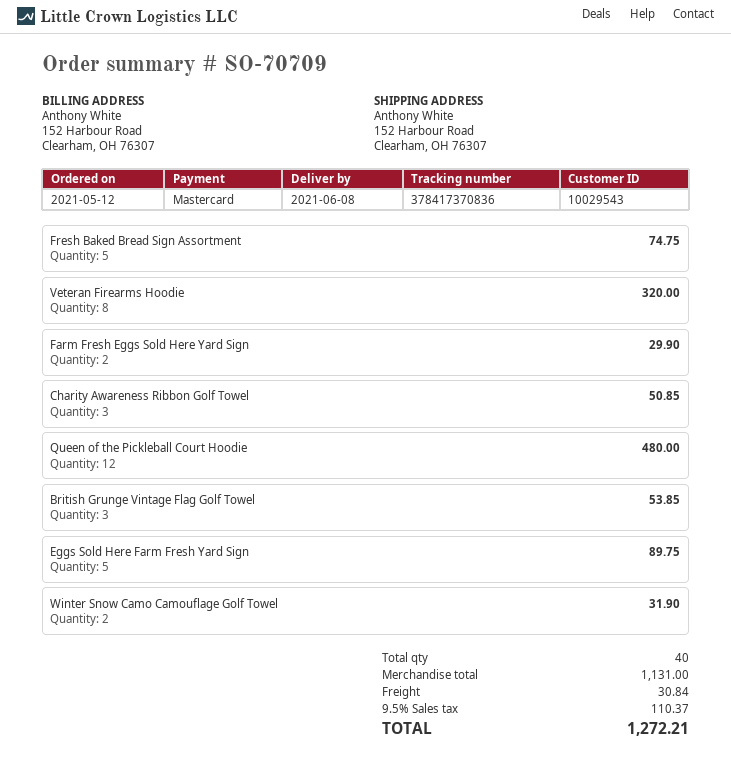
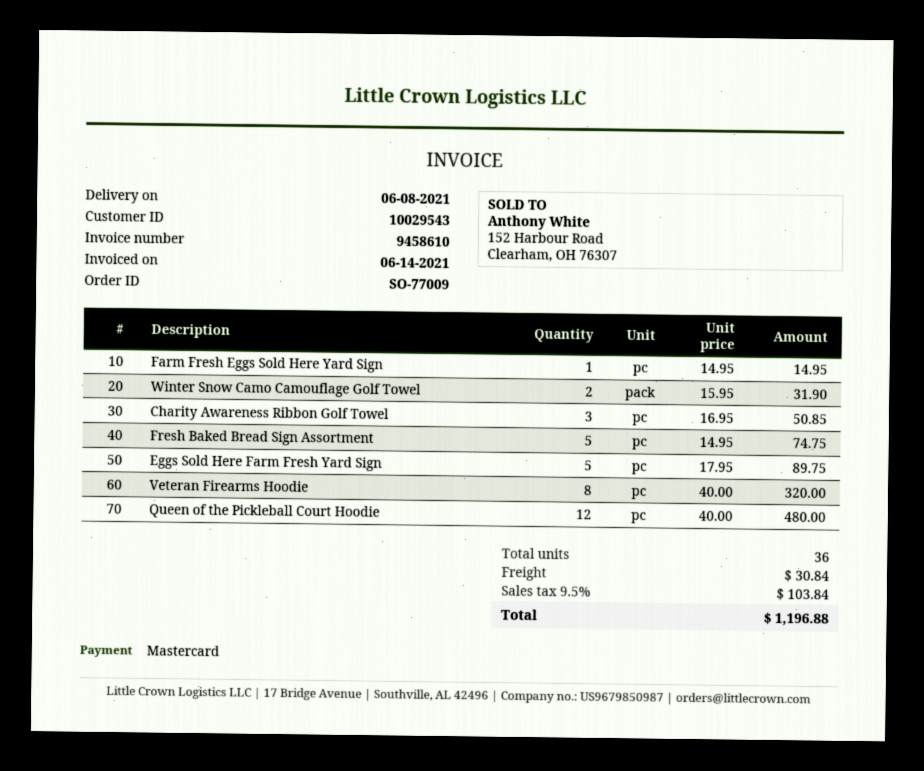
order number: SO-70709 -> SO-77009
Farm Fresh Eggs Sold Here Yard Sign: 2 for 29.90 -> 1 for 14.95
British Grunge Vintage Flag Golf Towel: 3 for 53.85 -> none
total quantity: 40 -> 36
tax: 9.5% = 110.37 -> 9.5% = 103.84
total: 1272.21 -> 1196.88

